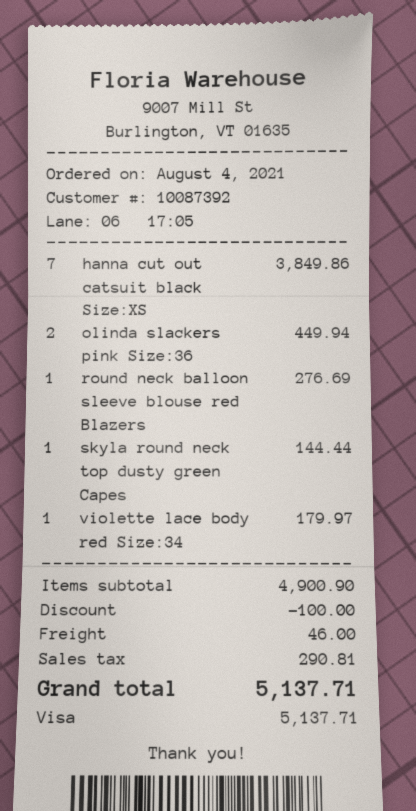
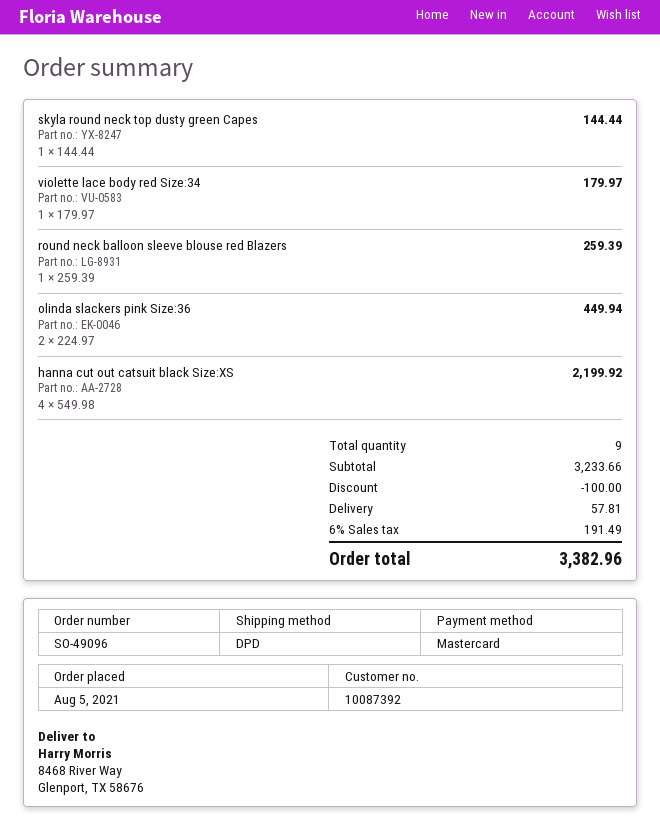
order date: 2021-08-04 -> 2021-08-05
payment method: Visa -> Mastercard
hanna cut out catsuit black Size:XS: 7 for 3849.86 -> 4 for 2199.92
round neck balloon sleeve blouse red Blazers: 1 for 276.69 -> 1 for 259.39
subtotal: 4900.90 -> 3233.66
shipping: 46.00 -> 57.81
tax: 290.81 -> 191.49
total: 5137.71 -> 3382.96

